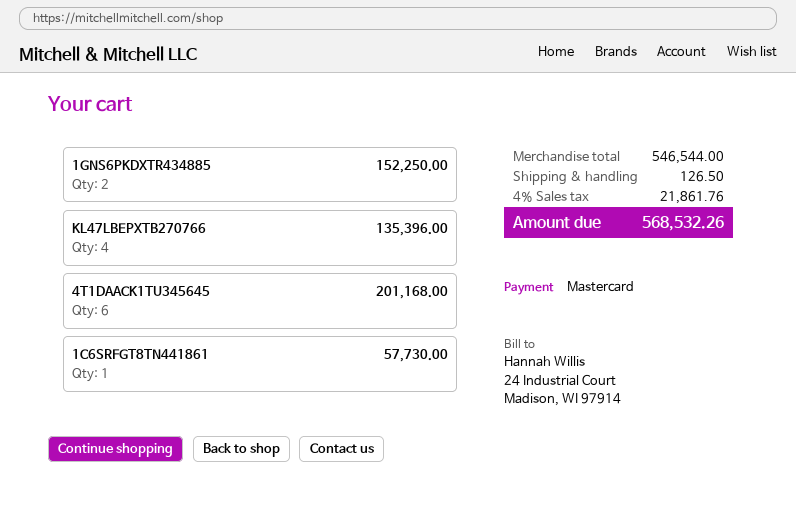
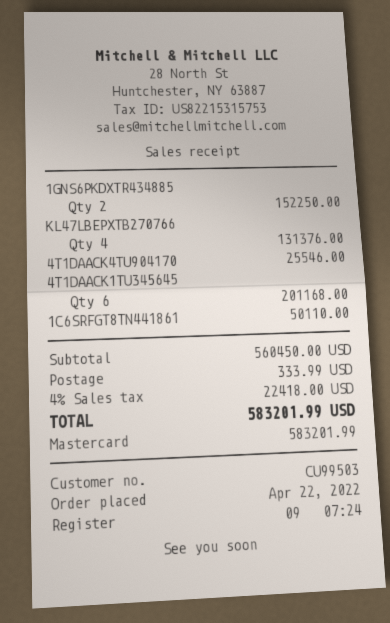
KL47LBEPXTB270766: 4 for 135396.00 -> 4 for 131376.00
1C6SRFGT8TN441861: 1 for 57730.00 -> 1 for 50110.00
4T1DAACK4TU904170: none -> 1 for 25546.00
subtotal: 546544.00 -> 560450.00
shipping: 126.50 -> 333.99
tax: 4% = 21861.76 -> 4% = 22418.00
total: 568532.26 -> 583201.99

